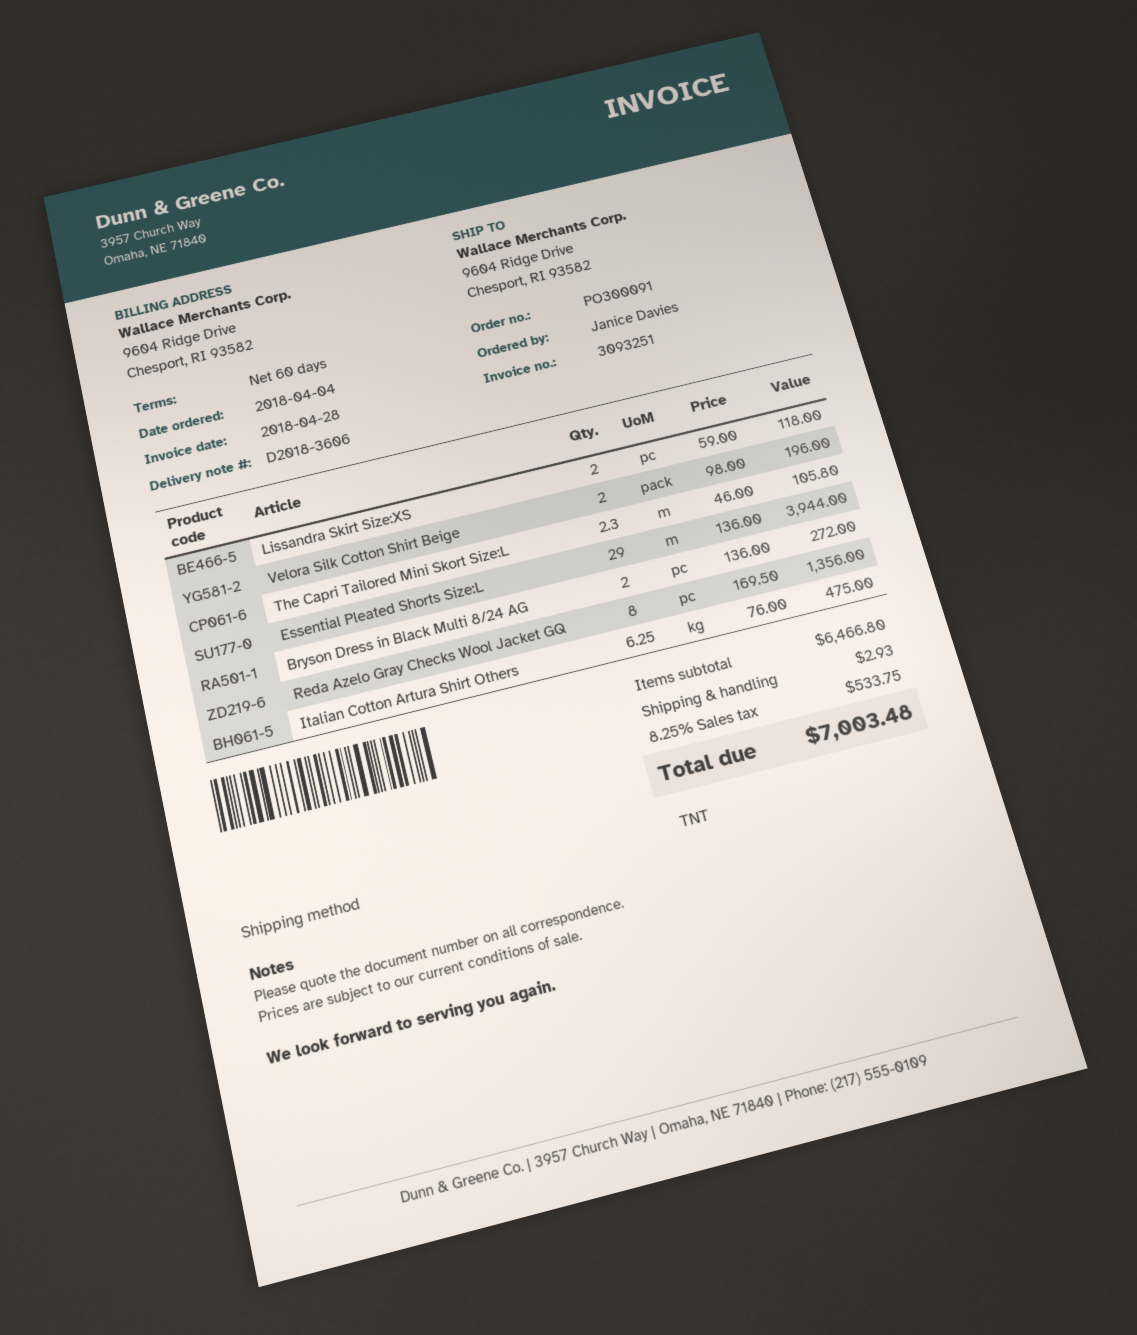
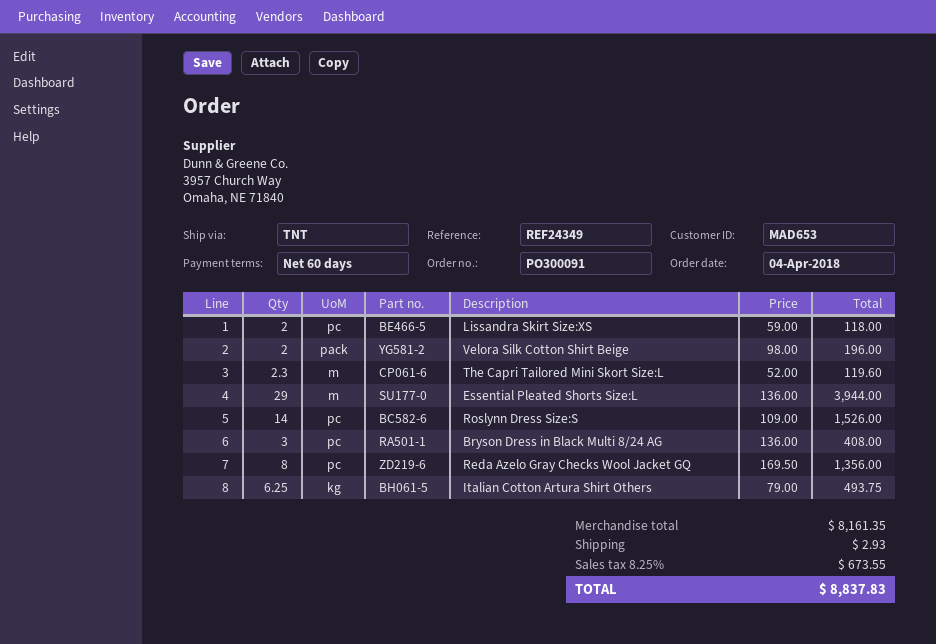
The Capri Tailored Mini Skort Size:L: 2.3 x 46.00 = 105.80 -> 2.3 x 52.00 = 119.60
Bryson Dress in Black Multi 8/24 AG: 2 x 136.00 = 272.00 -> 3 x 136.00 = 408.00
Italian Cotton Artura Shirt Others: 6.25 x 76.00 = 475.00 -> 6.25 x 79.00 = 493.75
Roslynn Dress Size:S: none -> 14 x 109.00 = 1526.00
subtotal: 6466.80 -> 8161.35
tax: 8.25% = 533.75 -> 8.25% = 673.55
total: 7003.48 -> 8837.83

